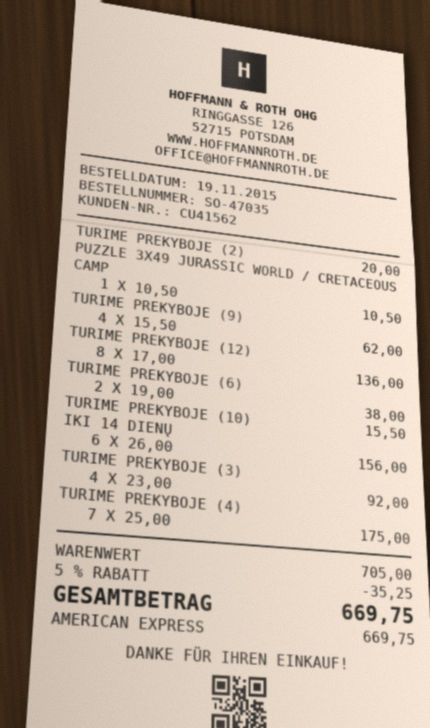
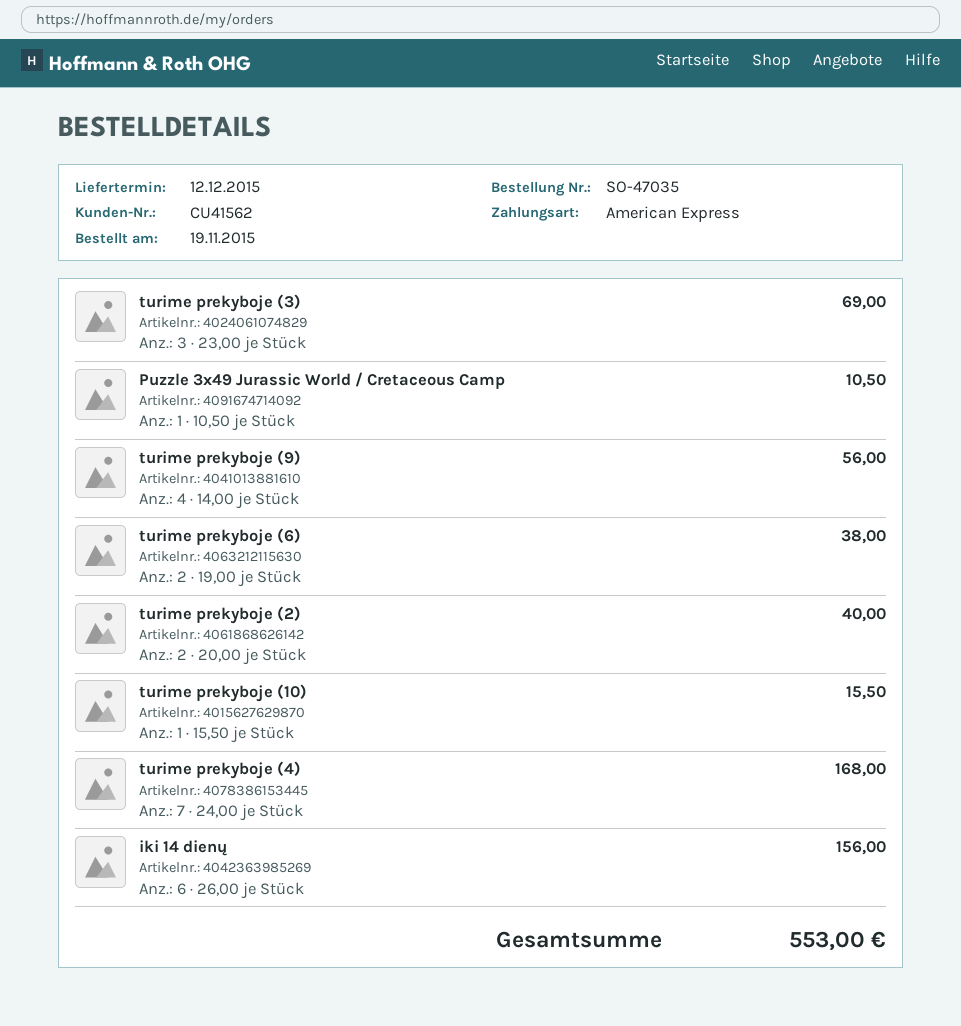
TURIME PREKYBOJE (2): 1 x 20.00 = 20.00 -> 2 x 20.00 = 40.00
TURIME PREKYBOJE (9): 4 x 15.50 = 62.00 -> 4 x 14.00 = 56.00
TURIME PREKYBOJE (12): 8 x 17.00 = 136.00 -> none
TURIME PREKYBOJE (3): 4 x 23.00 = 92.00 -> 3 x 23.00 = 69.00
TURIME PREKYBOJE (4): 7 x 25.00 = 175.00 -> 7 x 24.00 = 168.00
discount: 5% = 35.25 -> none
total: 669.75 -> 553.00

